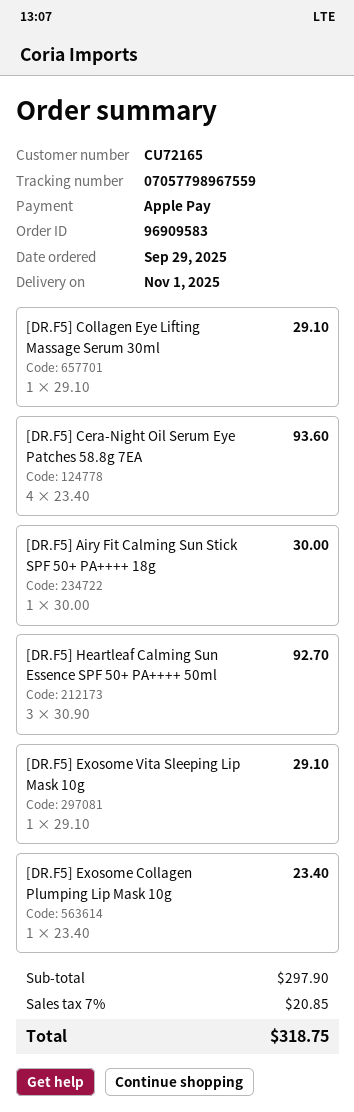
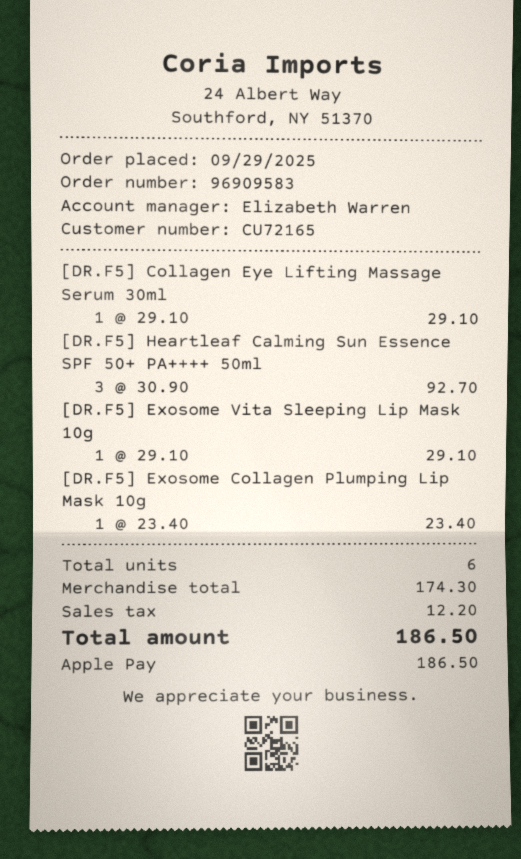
[DR.F5] Cera-Night Oil Serum Eye Patches 58.8g 7EA: 4 x 23.40 = 93.60 -> none
[DR.F5] Airy Fit Calming Sun Stick SPF 50+ PA++++ 18g: 1 x 30.00 = 30.00 -> none
subtotal: 297.90 -> 174.30
tax: 20.85 -> 12.20
total: 318.75 -> 186.50

